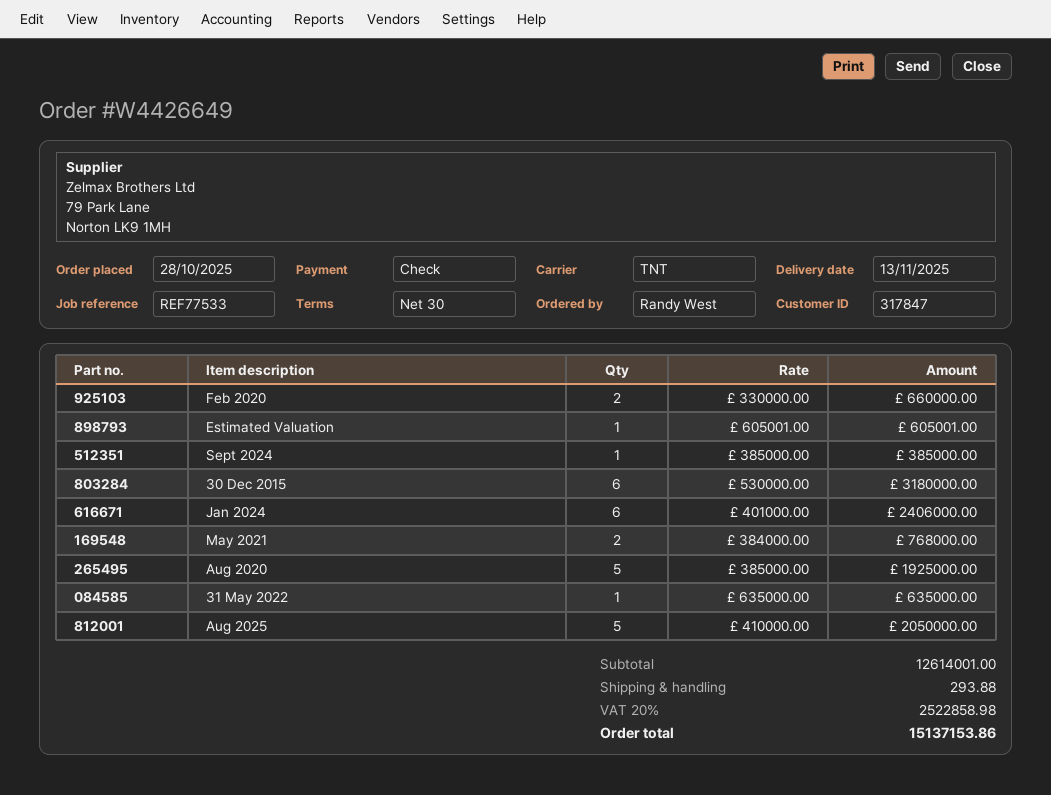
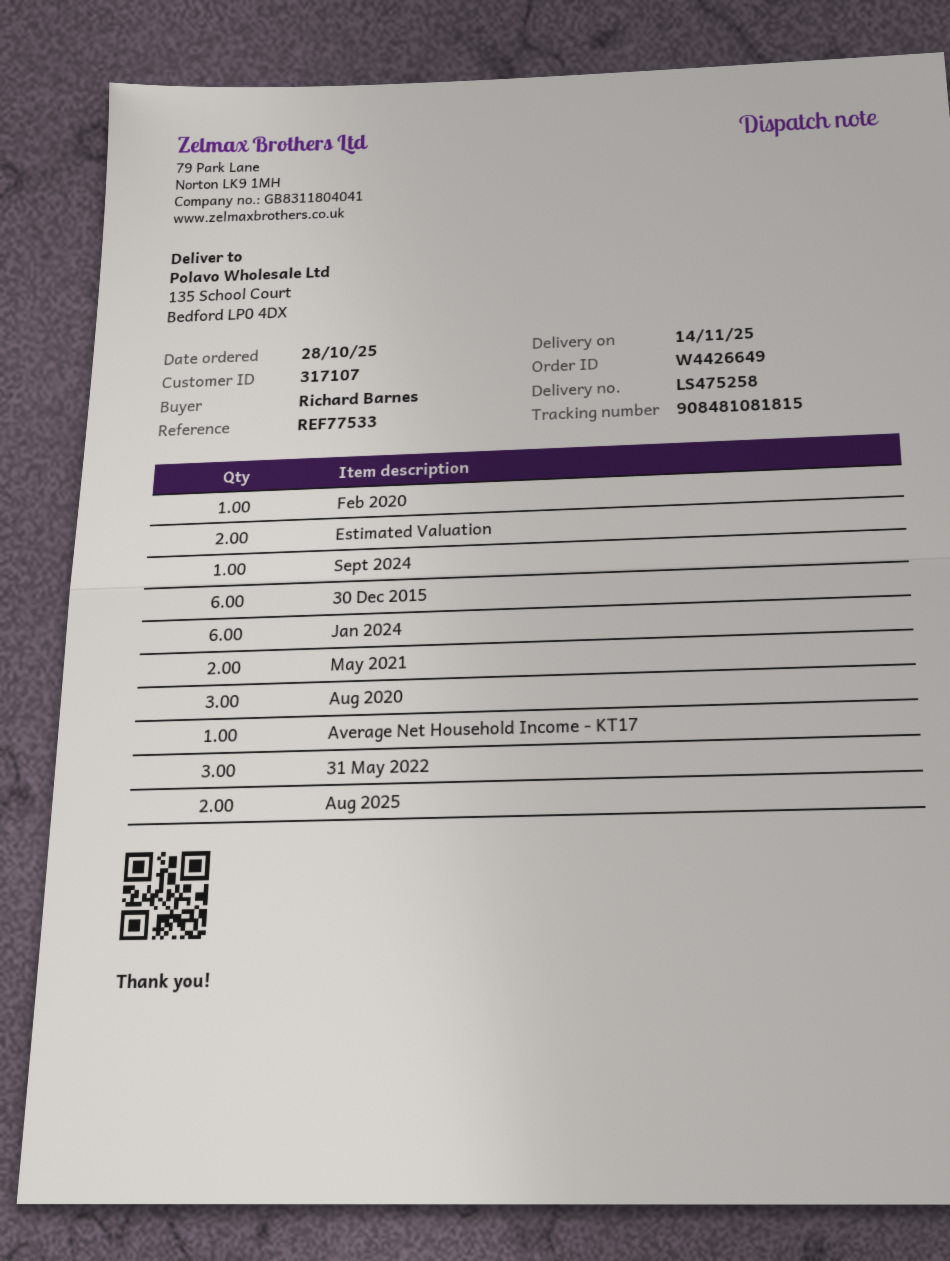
delivery date: 2025-11-13 -> 2025-11-14
customer number: 317847 -> 317107
ordered by: Randy West -> Richard Barnes
Feb 2020: 2 -> 1
Estimated Valuation: 1 -> 2
Aug 2020: 5 -> 3
31 May 2022: 1 -> 3
Aug 2025: 5 -> 2
Average Net Household Income - KT17: none -> 1

